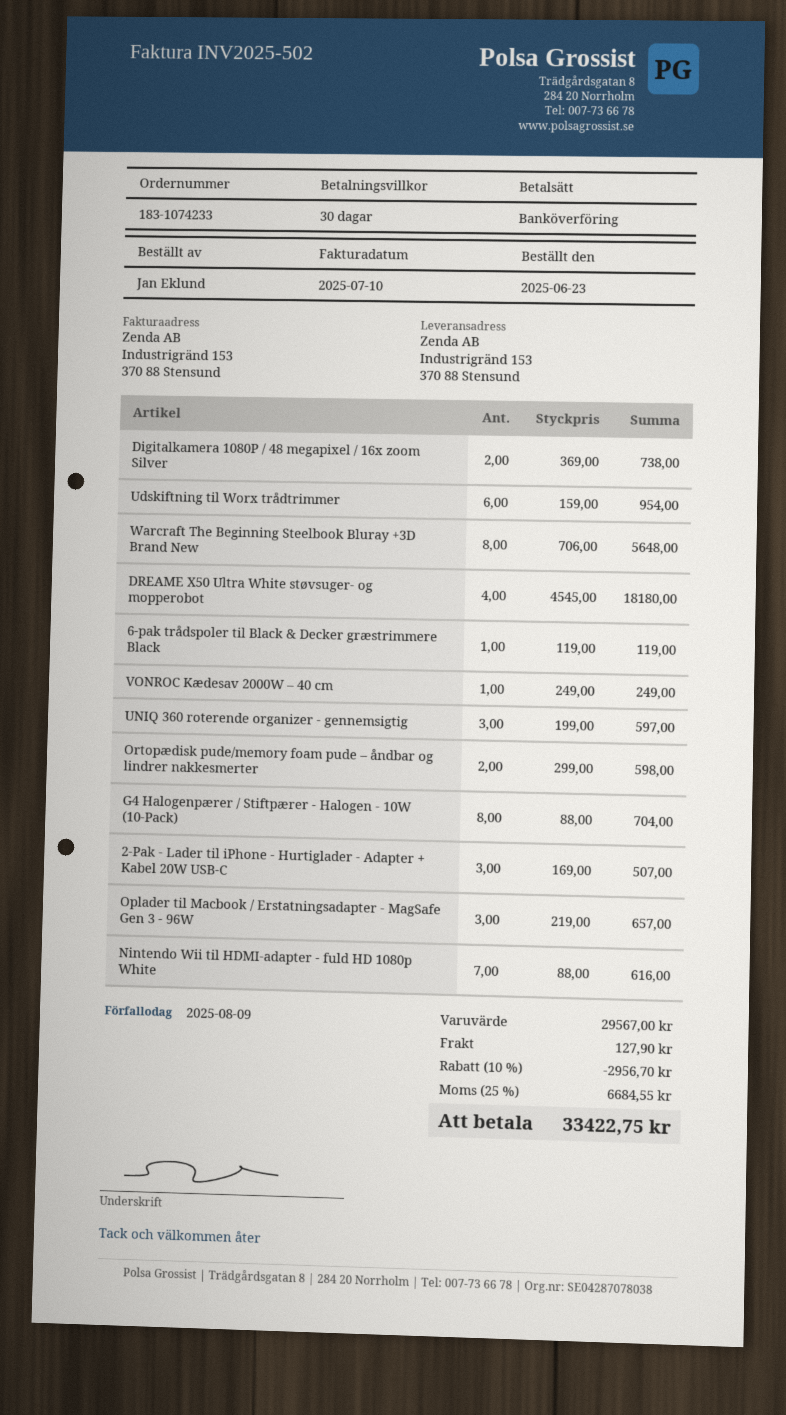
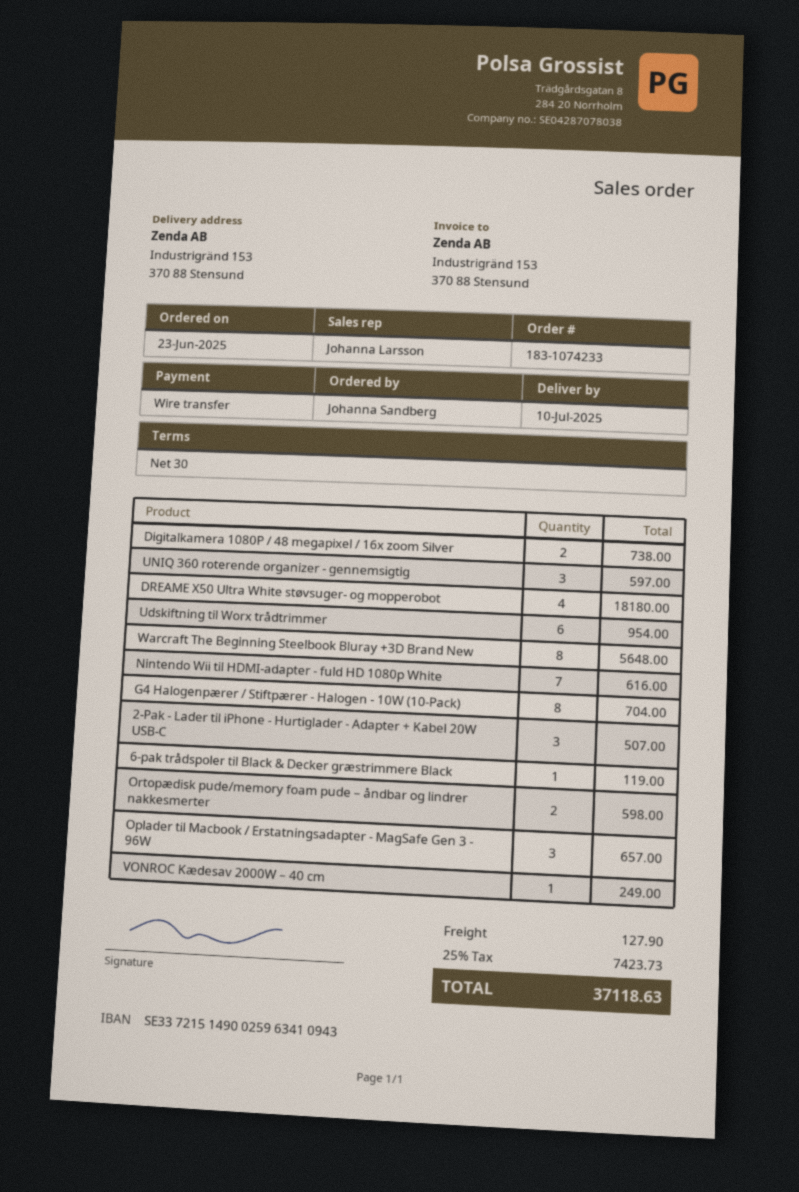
ordered by: Jan Eklund -> Johanna Sandberg
discount: 10% = 2956.70 -> none
tax: 25% = 6684.55 -> 25% = 7423.73
total: 33422.75 -> 37118.63

